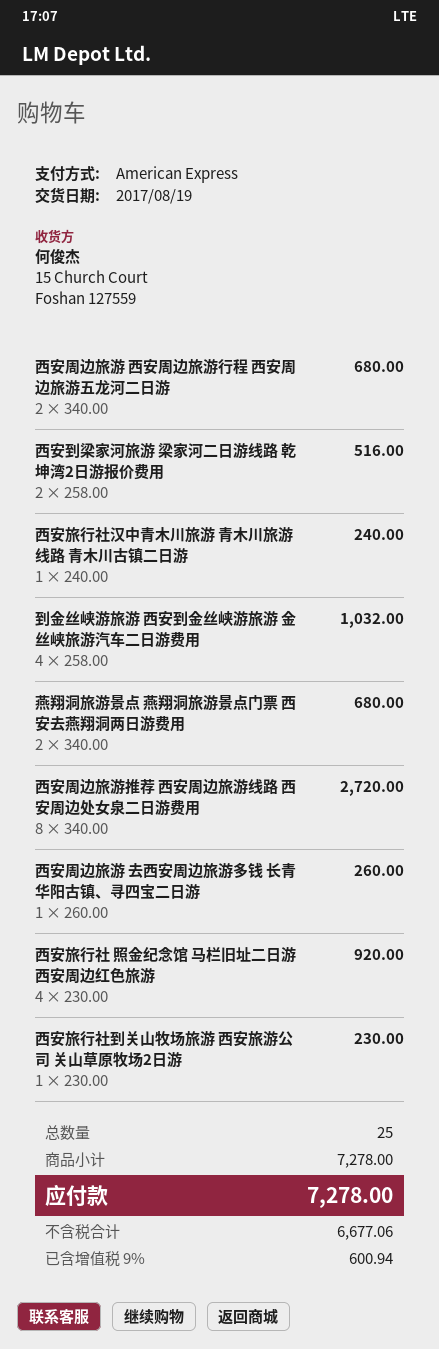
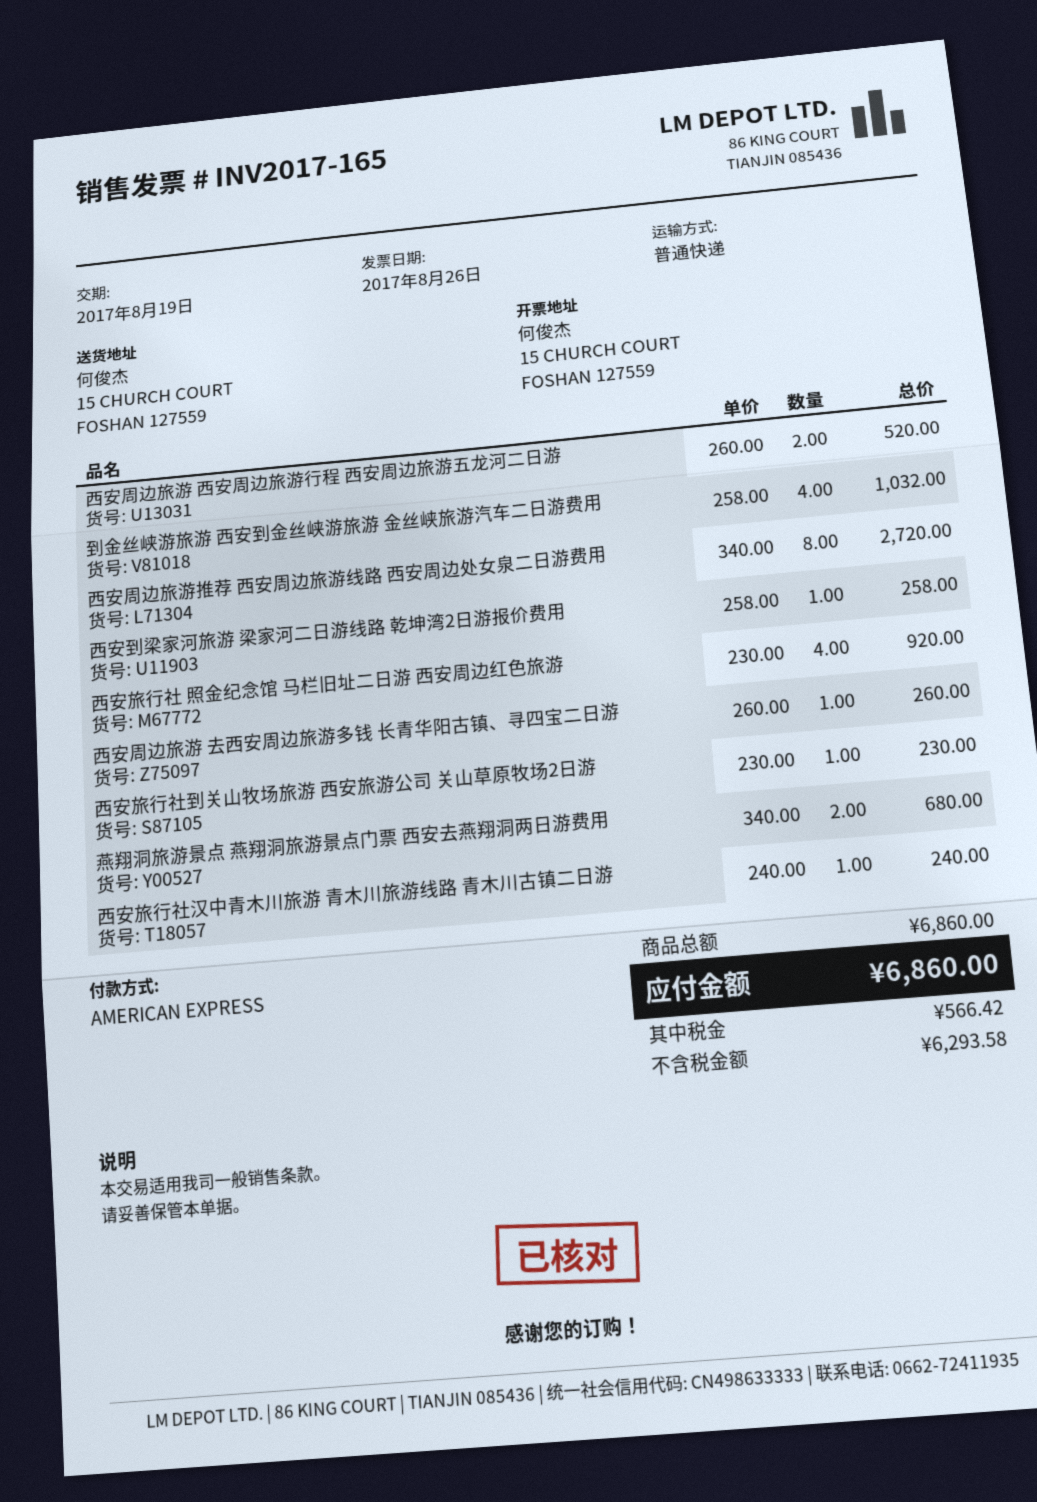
西安周边旅游 西安周边旅游行程 西安周边旅游五龙河二日游: 2 x 340.00 = 680.00 -> 2 x 260.00 = 520.00
西安到梁家河旅游 梁家河二日游线路 乾坤湾2日游报价费用: 2 x 258.00 = 516.00 -> 1 x 258.00 = 258.00
subtotal: 7278.00 -> 6860.00
net: 6677.06 -> 6293.58
tax: 600.94 -> 566.42
total: 7278.00 -> 6860.00

